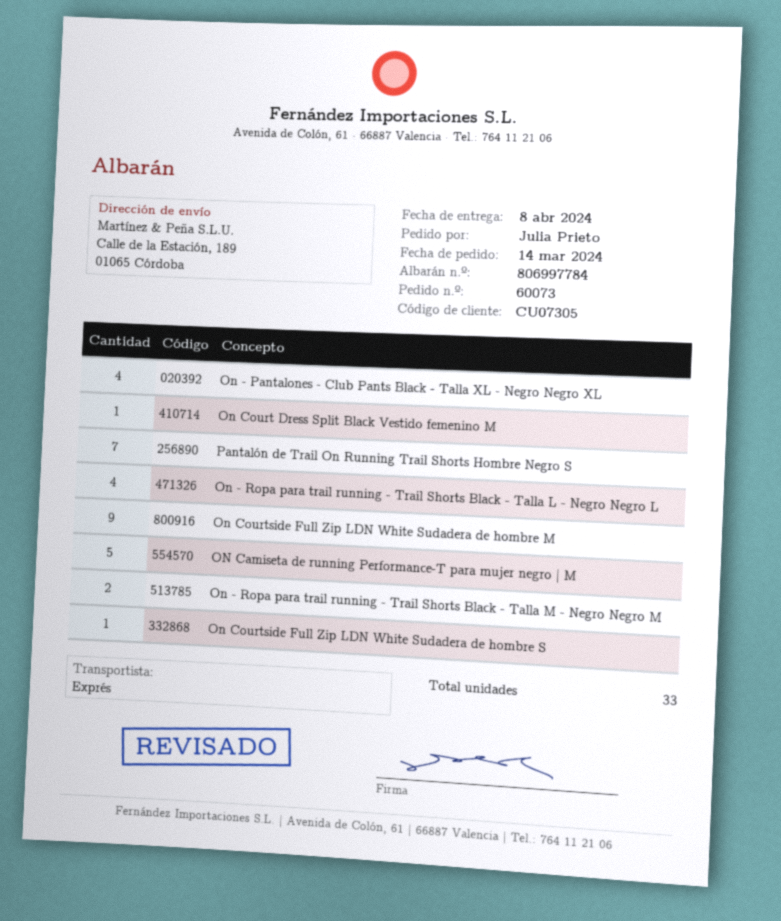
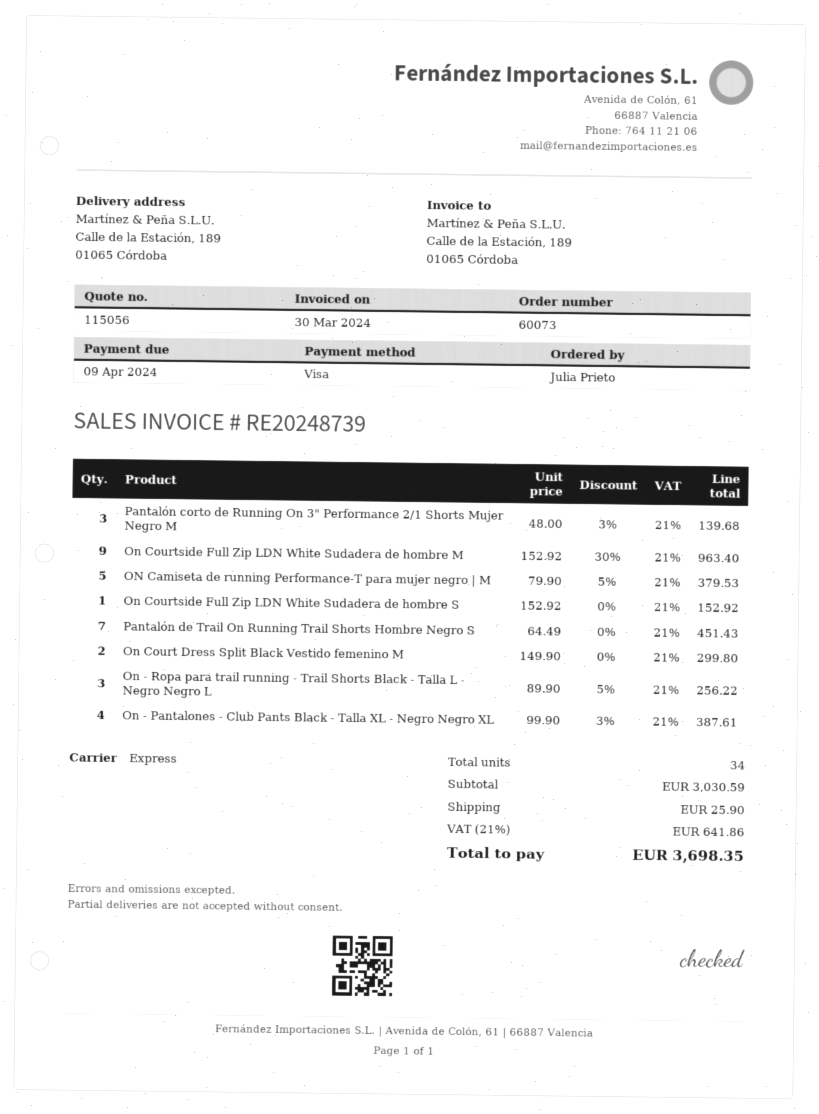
On Court Dress Split Black Vestido femenino M: 1 -> 2
On - Ropa para trail running - Trail Shorts Black - Talla L - Negro Negro L: 4 -> 3
On - Ropa para trail running - Trail Shorts Black - Talla M - Negro Negro M: 2 -> none
Pantalón corto de Running On 3" Performance 2/1 Shorts Mujer Negro M: none -> 3
total quantity: 33 -> 34

